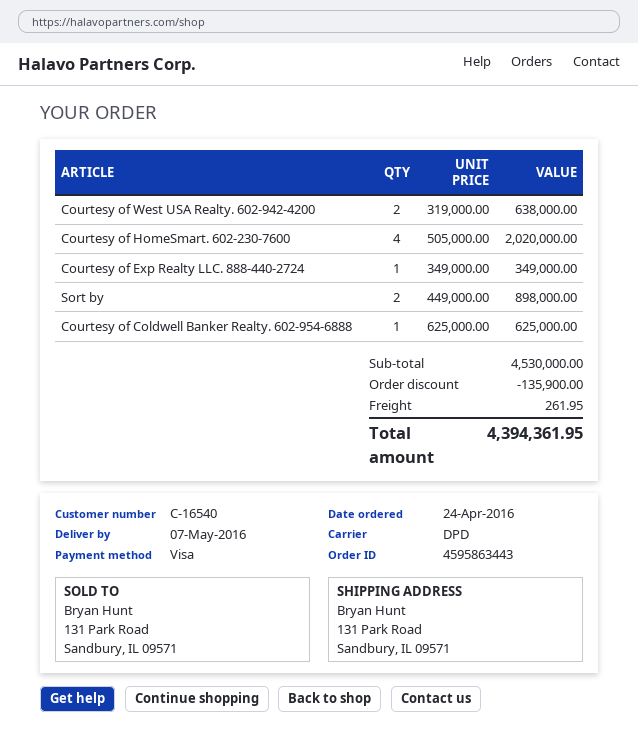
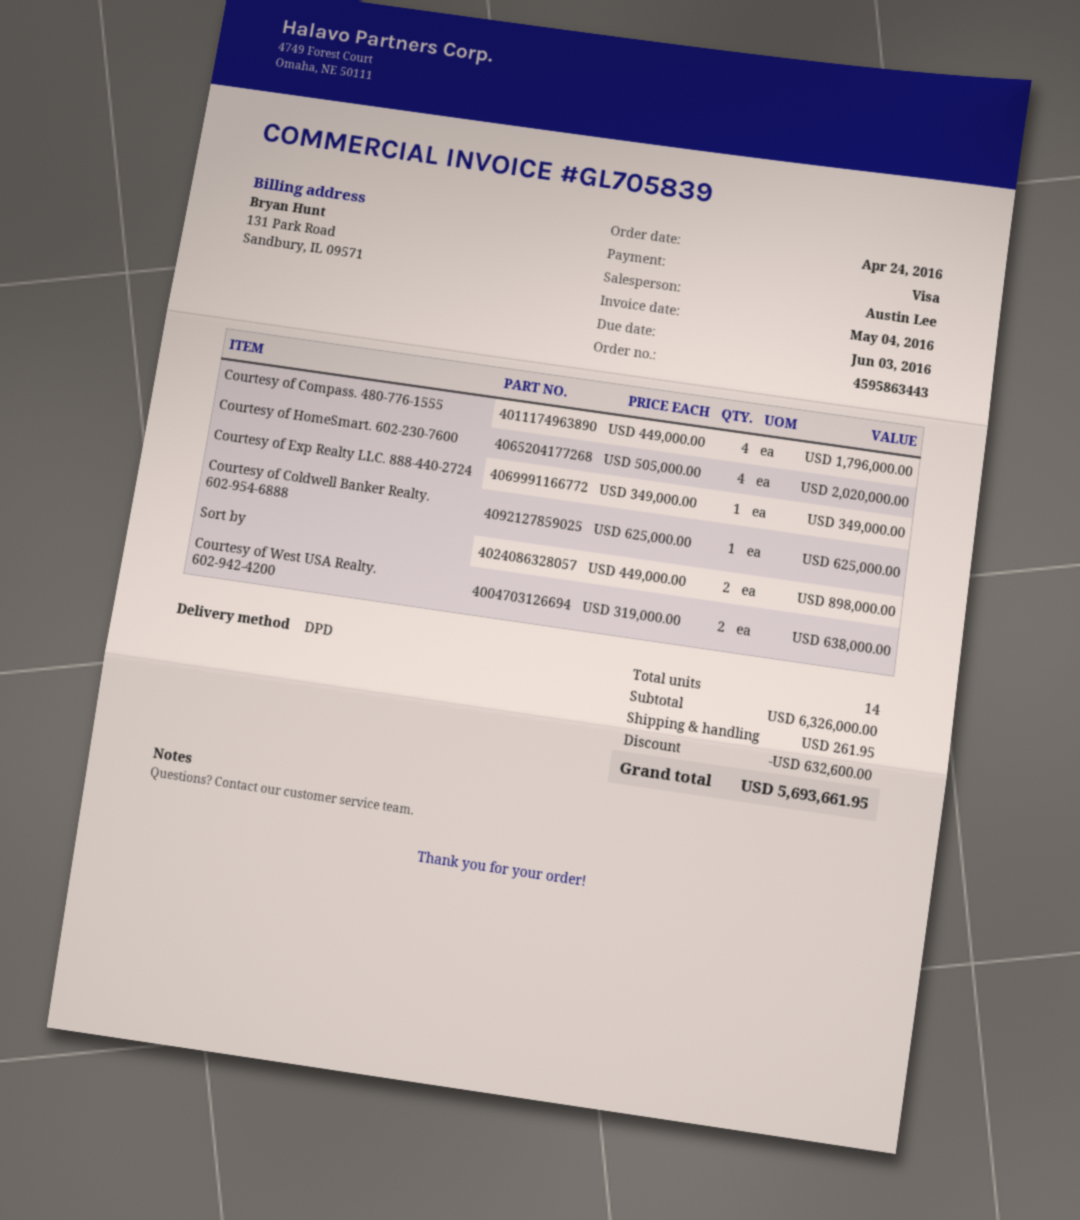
Courtesy of Compass. 480-776-1555: none -> 4 x 449000.00 = 1796000.00
subtotal: 4530000.00 -> 6326000.00
discount: 135900.00 -> 632600.00
total: 4394361.95 -> 5693661.95

